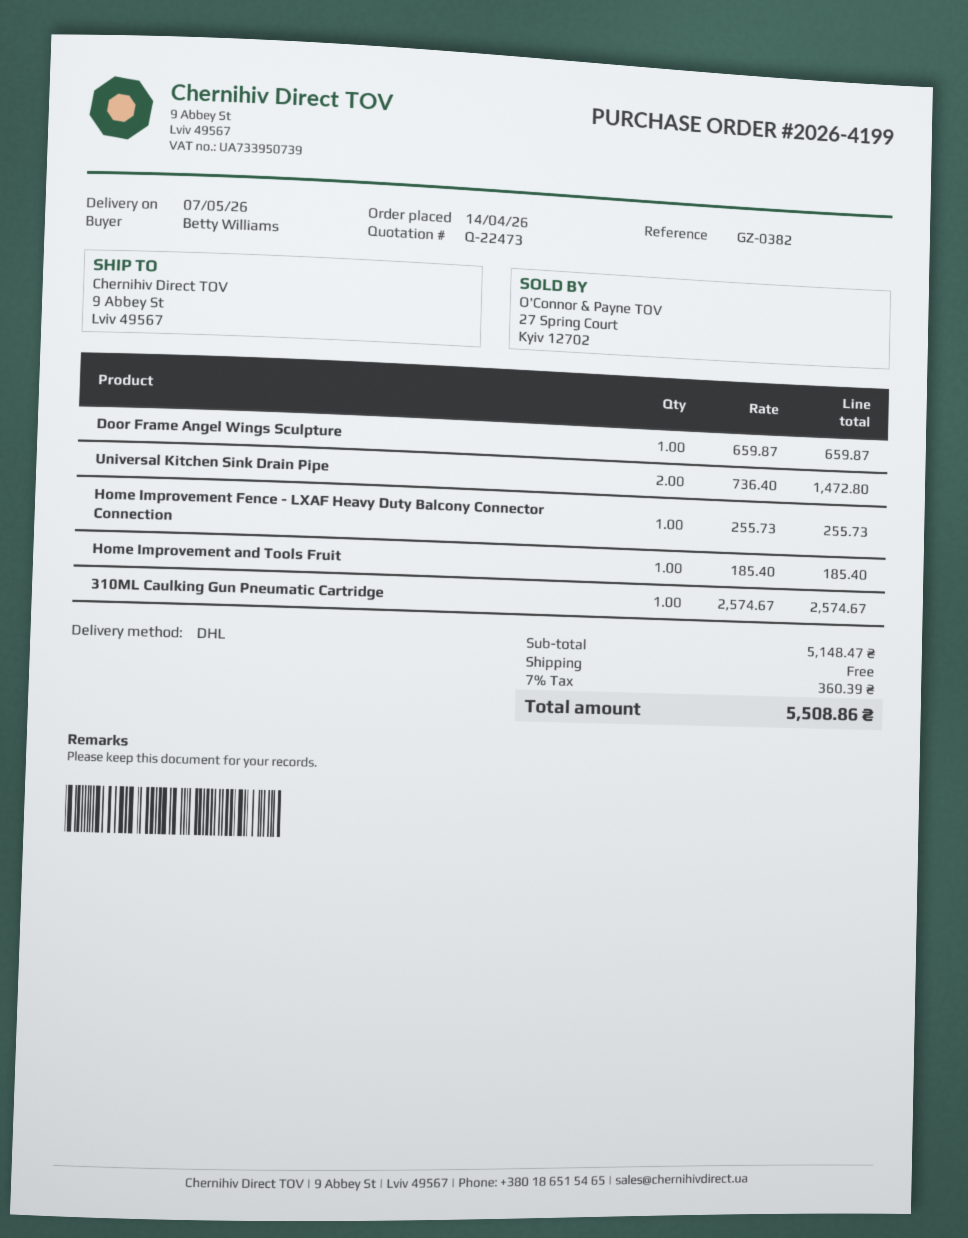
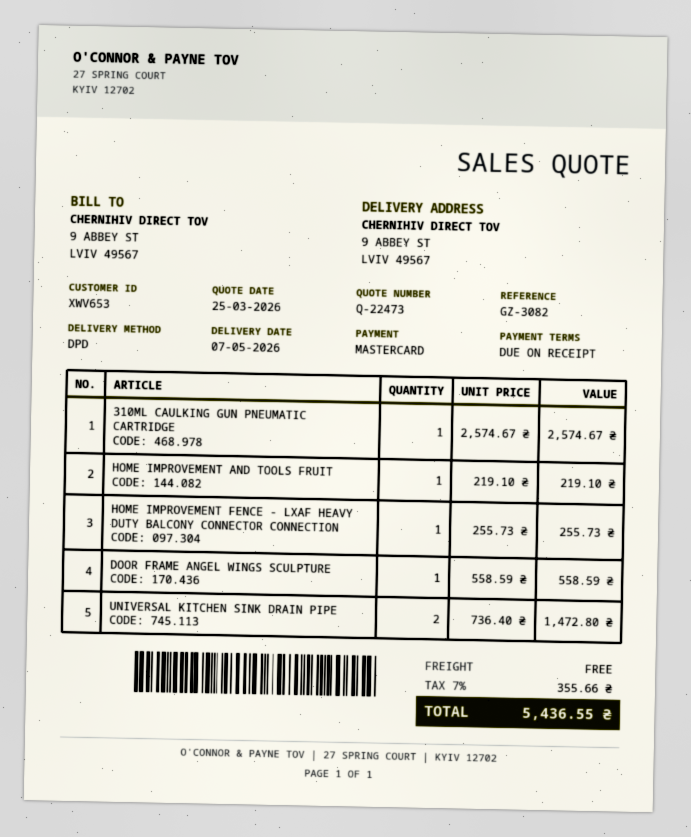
reference: GZ-0382 -> GZ-3082
shipping method: DHL -> DPD
Door Frame Angel Wings Sculpture: 1 x 659.87 = 659.87 -> 1 x 558.59 = 558.59
Home Improvement and Tools Fruit: 1 x 185.40 = 185.40 -> 1 x 219.10 = 219.10
tax: 7% = 360.39 -> 7% = 355.66
total: 5508.86 -> 5436.55

